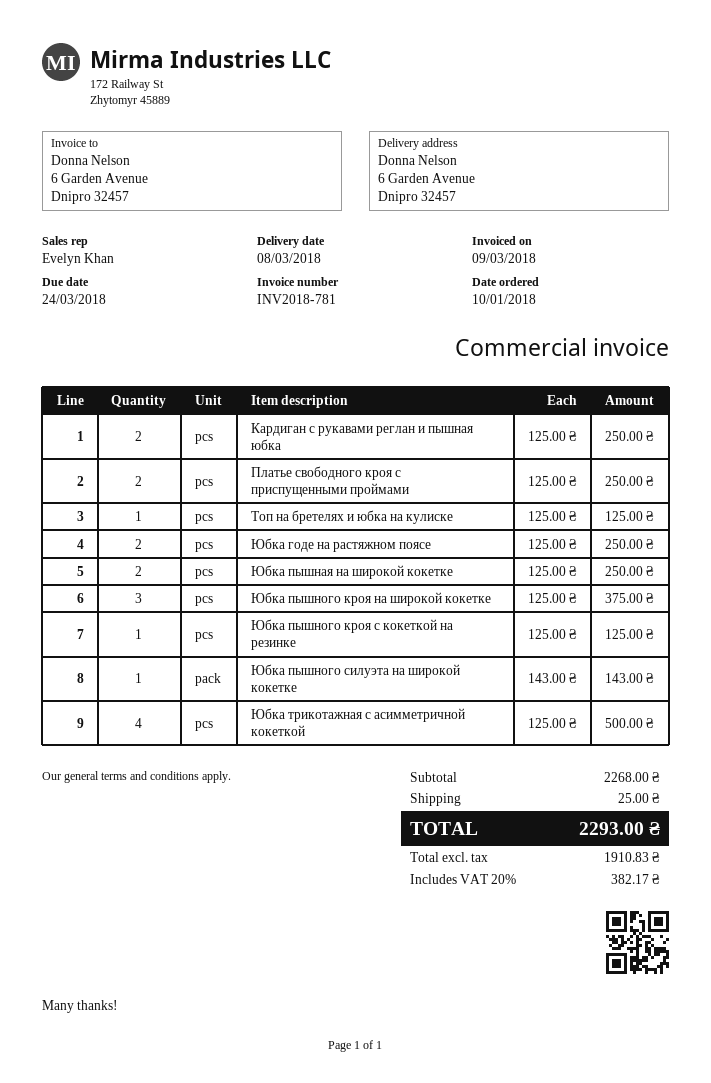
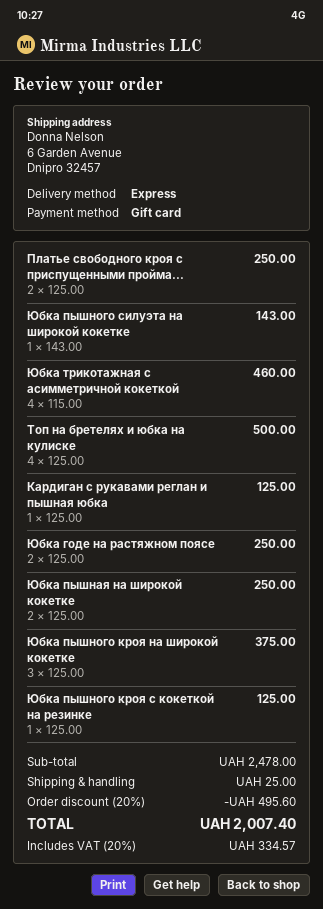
Кардиган с рукавами реглан и пышная юбка: 2 x 125.00 = 250.00 -> 1 x 125.00 = 125.00
Топ на бретелях и юбка на кулиске: 1 x 125.00 = 125.00 -> 4 x 125.00 = 500.00
Юбка трикотажная с асимметричной кокеткой: 4 x 125.00 = 500.00 -> 4 x 115.00 = 460.00
subtotal: 2268.00 -> 2478.00
discount: none -> 20% = 495.60
tax: 20% = 382.17 -> 20% = 334.57
total: 2293.00 -> 2007.40

